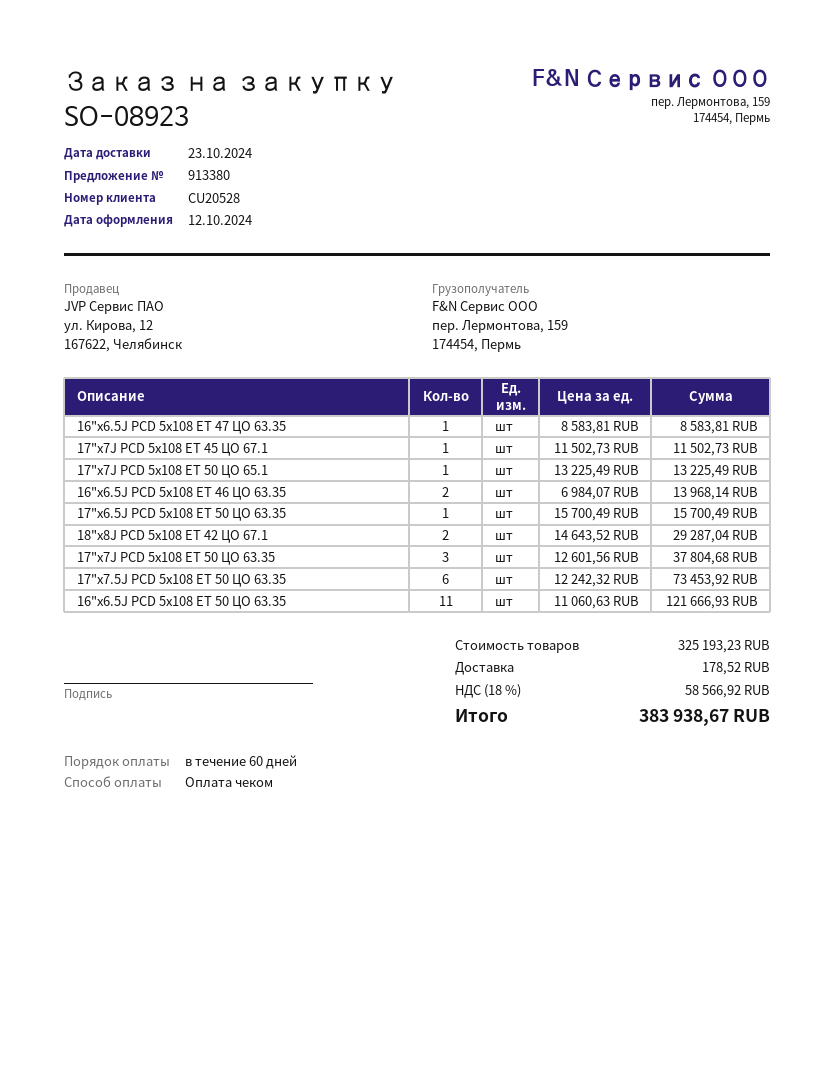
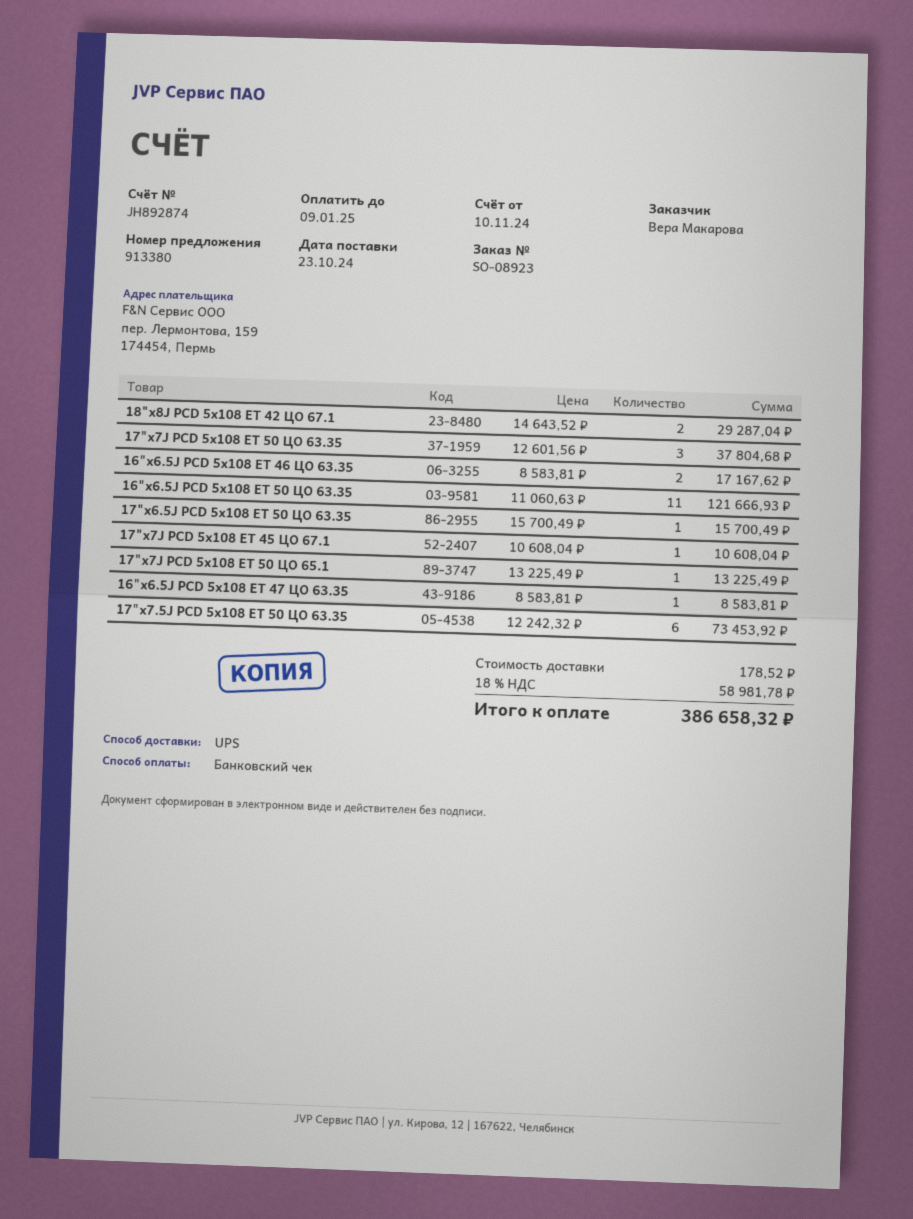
17"x7J PCD 5x108 ЕТ 45 ЦО 67.1: 1 x 11502.73 = 11502.73 -> 1 x 10608.04 = 10608.04
16"x6.5J PCD 5x108 ЕТ 46 ЦО 63.35: 2 x 6984.07 = 13968.14 -> 2 x 8583.81 = 17167.62
tax: 18% = 58566.92 -> 18% = 58981.78
total: 383938.67 -> 386658.32

